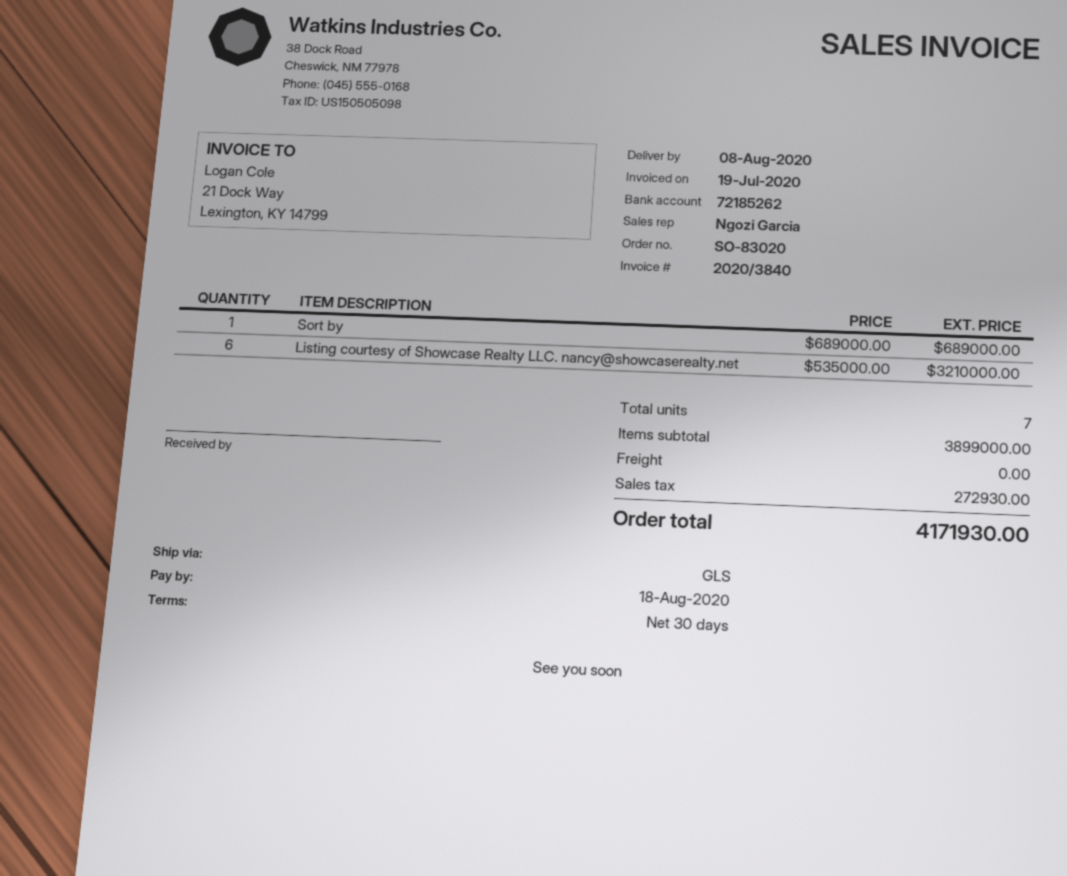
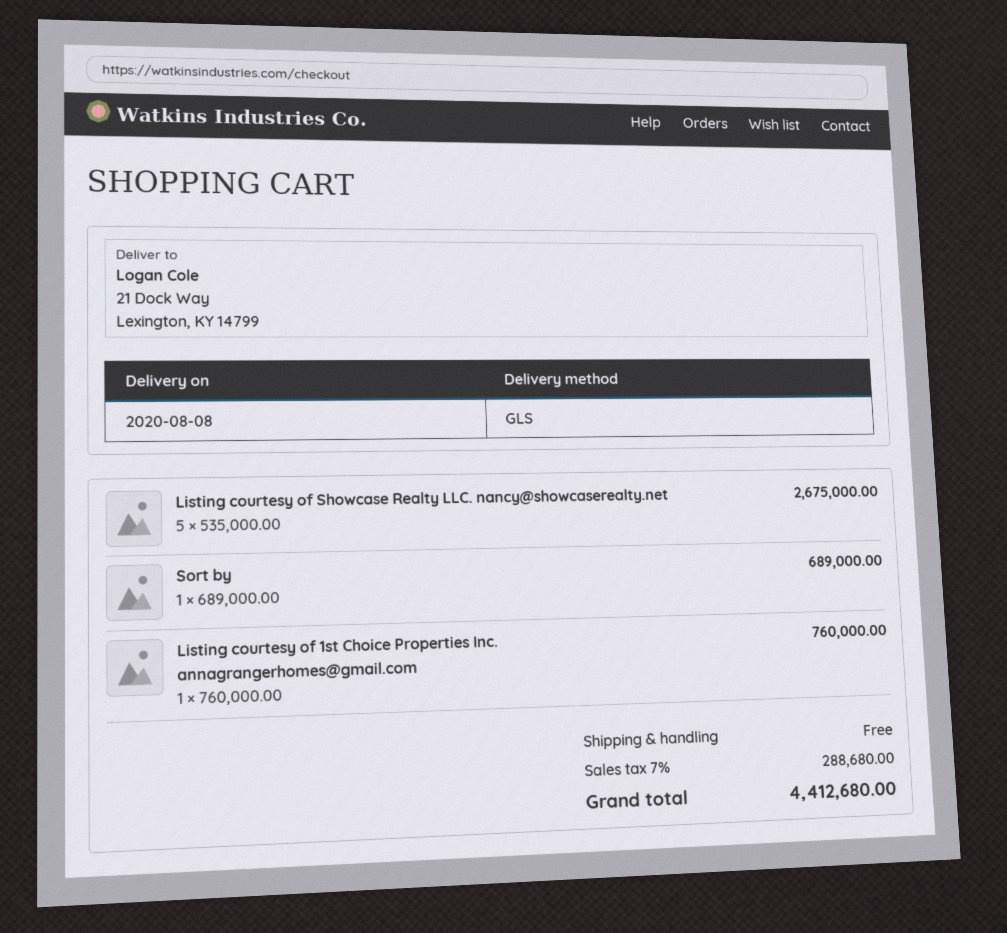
Listing courtesy of Showcase Realty LLC. nancy@showcaserealty.net: 6 x 535000.00 = 3210000.00 -> 5 x 535000.00 = 2675000.00
Listing courtesy of 1st Choice Properties Inc. annagrangerhomes@gmail.com: none -> 1 x 760000.00 = 760000.00
tax: 272930.00 -> 288680.00
total: 4171930.00 -> 4412680.00

